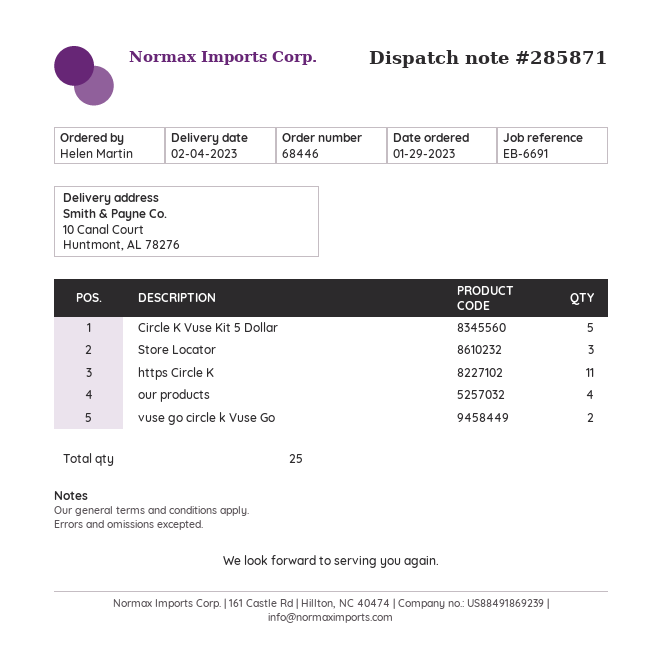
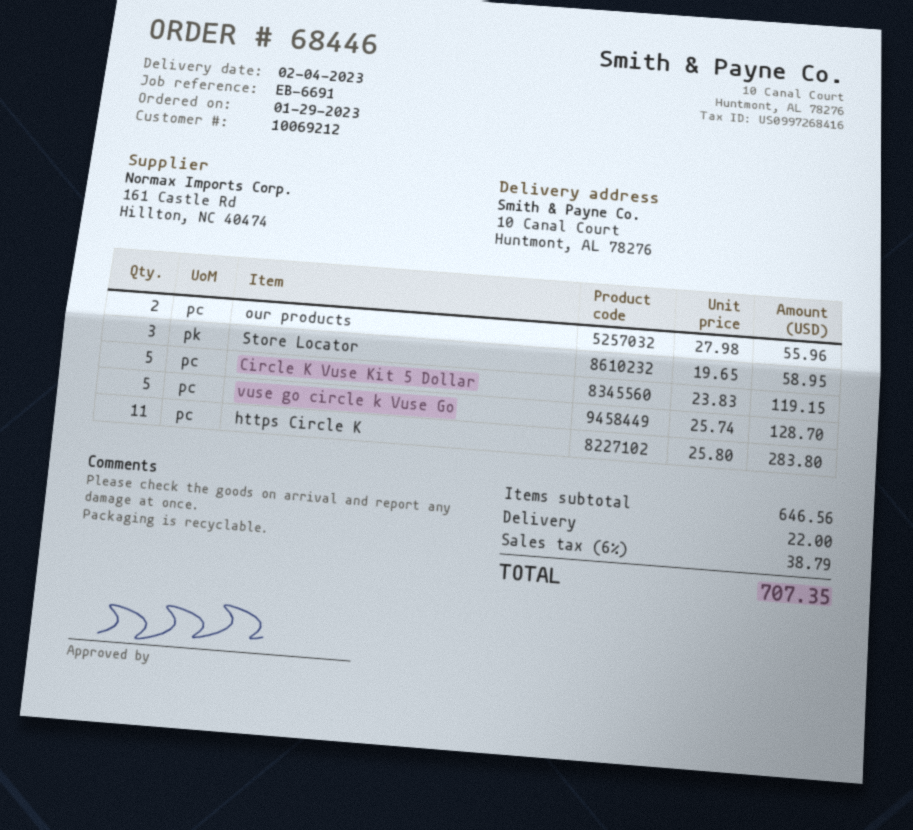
our products: 4 -> 2
vuse go circle k Vuse Go: 2 -> 5

